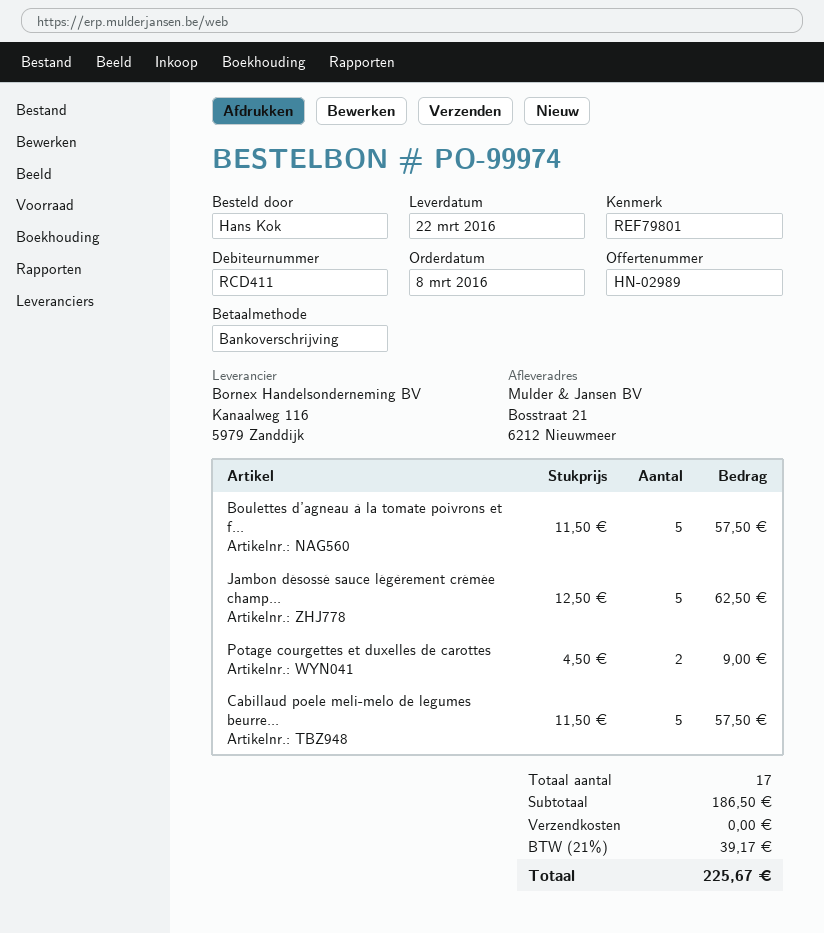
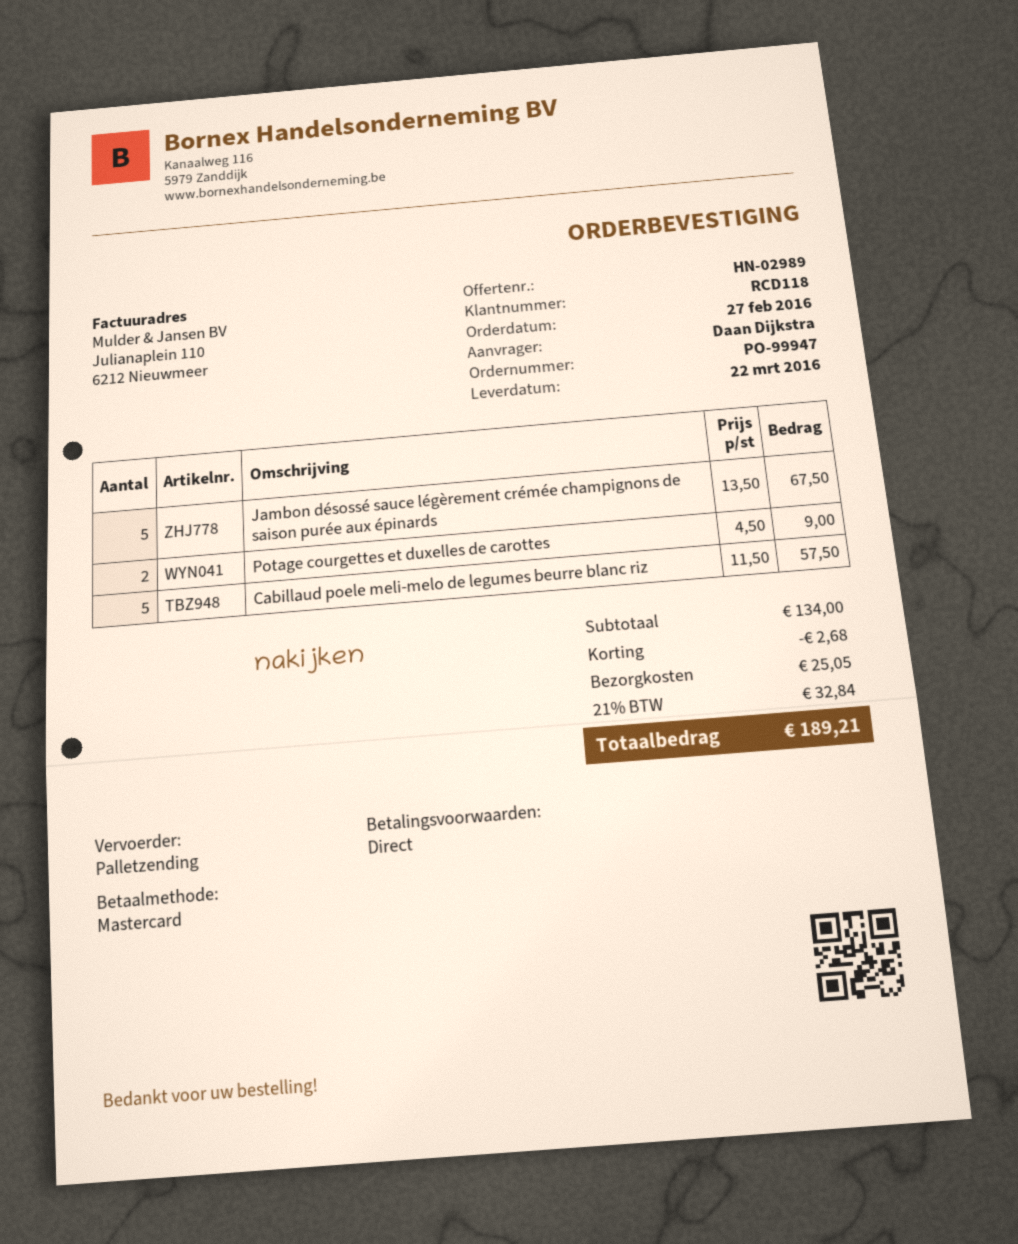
order number: PO-99974 -> PO-99947
order date: 2016-03-08 -> 2016-02-27
customer number: RCD411 -> RCD118
ordered by: Hans Kok -> Daan Dijkstra
payment method: bank transfer -> Mastercard
Boulettes d’agneau à la tomate poivrons et f...: 5 x 11.50 = 57.50 -> none
Jambon désossé sauce légèrement crémée champ...: 5 x 12.50 = 62.50 -> 5 x 13.50 = 67.50
subtotal: 186.50 -> 134.00
discount: none -> 2.68
shipping: 0.00 -> 25.05
tax: 21% = 39.17 -> 21% = 32.84
total: 225.67 -> 189.21

